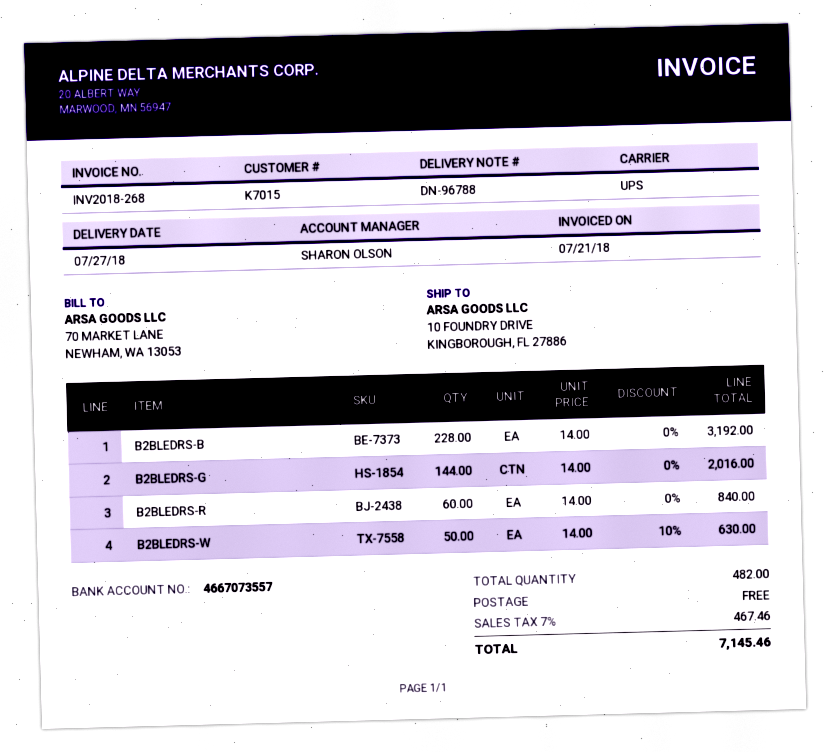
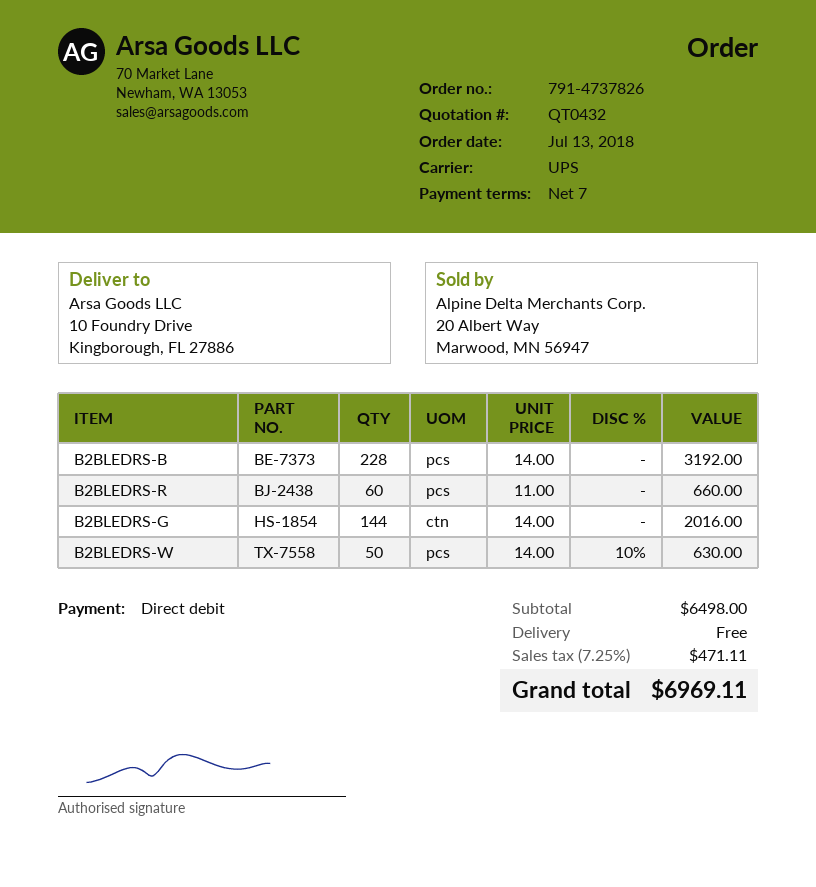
B2BLEDRS-R: 60 x 14.00 = 840.00 -> 60 x 11.00 = 660.00
tax: 7% = 467.46 -> 7.25% = 471.11
total: 7145.46 -> 6969.11

